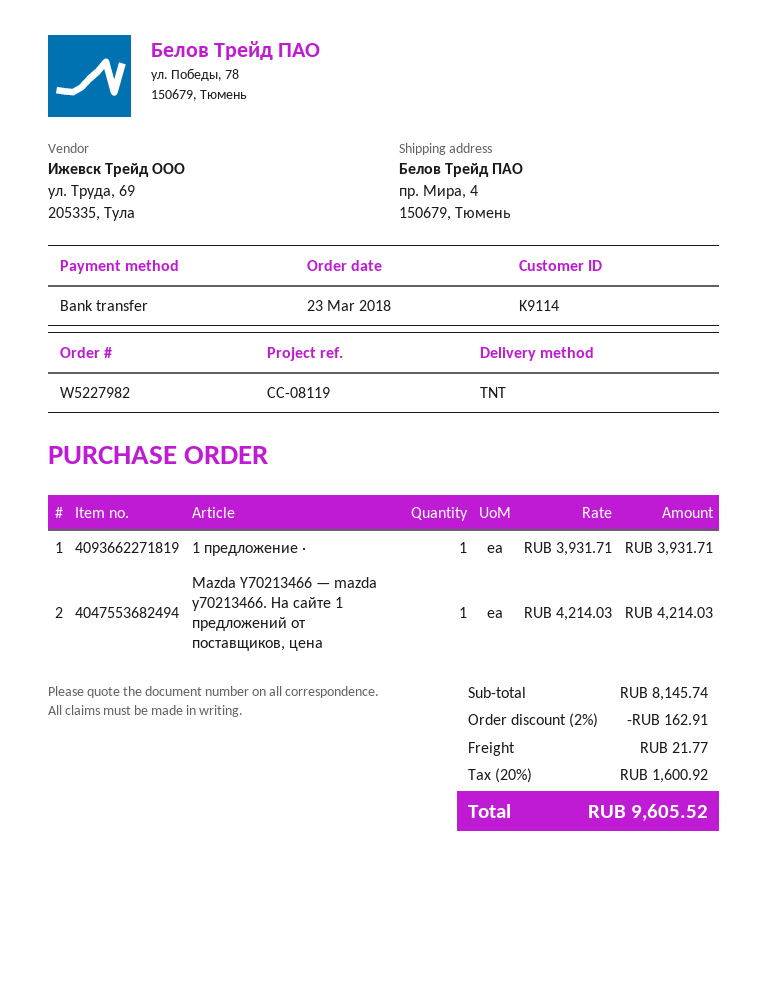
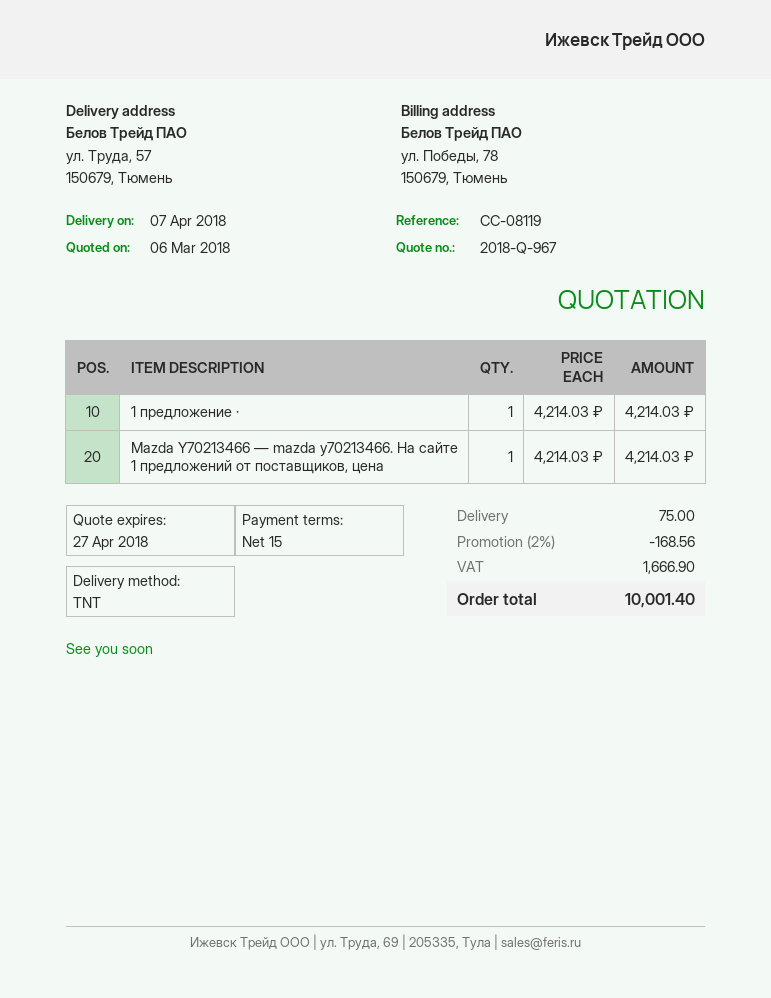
ship to: пр. Мира, 4, 150679, Тюмень -> ул. Труда, 57, 150679, Тюмень
1 предложение ·: 1 x 3931.71 = 3931.71 -> 1 x 4214.03 = 4214.03
discount: 2% = 162.91 -> 2% = 168.56
shipping: 21.77 -> 75.00
tax: 1600.92 -> 1666.90
total: 9605.52 -> 10001.40

